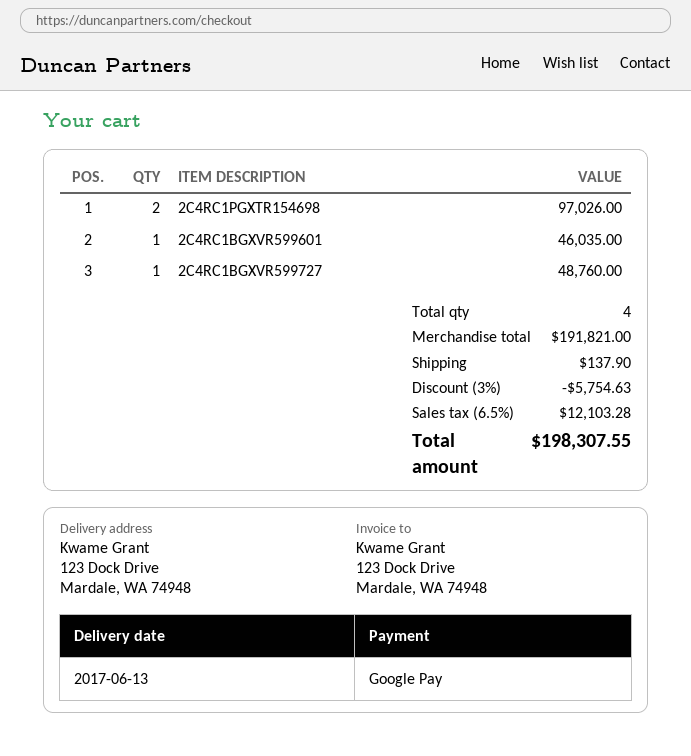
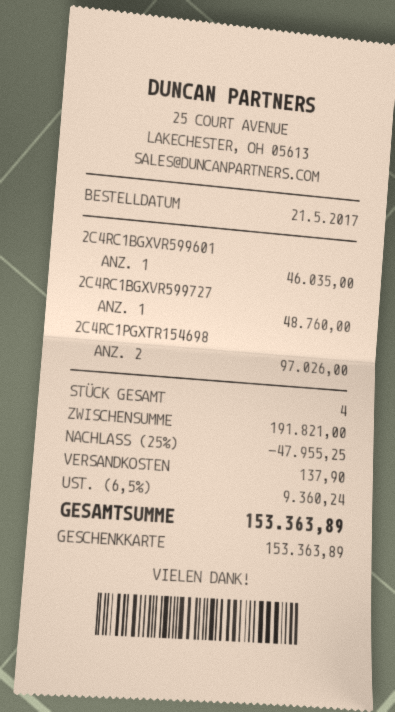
payment method: Google Pay -> gift card
discount: 3% = 5754.63 -> 25% = 47955.25
tax: 6.5% = 12103.28 -> 6.5% = 9360.24
total: 198307.55 -> 153363.89

